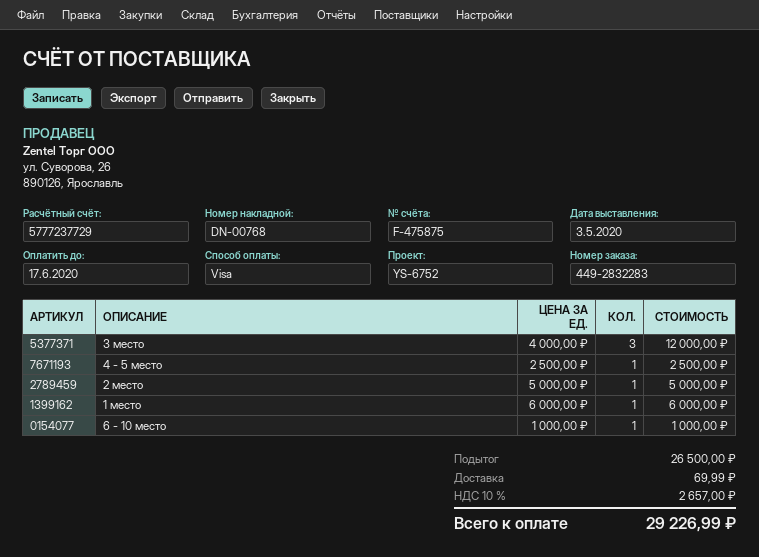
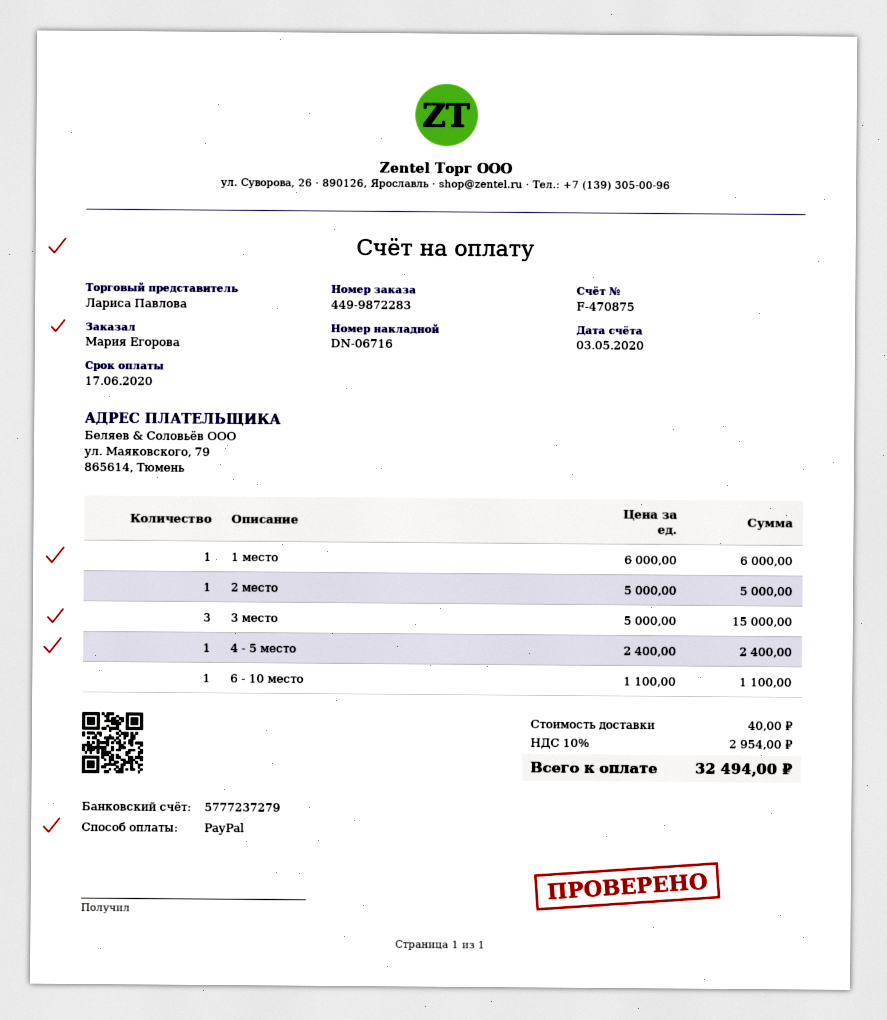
order number: 449-2832283 -> 449-9872283
delivery note number: DN-00768 -> DN-06716
invoice number: F-475875 -> F-470875
payment method: Visa -> PayPal
bank account: 5777237729 -> 5777237279
3 место: 3 x 4000.00 = 12000.00 -> 3 x 5000.00 = 15000.00
4 - 5 место: 1 x 2500.00 = 2500.00 -> 1 x 2400.00 = 2400.00
6 - 10 место: 1 x 1000.00 = 1000.00 -> 1 x 1100.00 = 1100.00
shipping: 69.99 -> 40.00
tax: 10% = 2657.00 -> 10% = 2954.00
total: 29226.99 -> 32494.00

